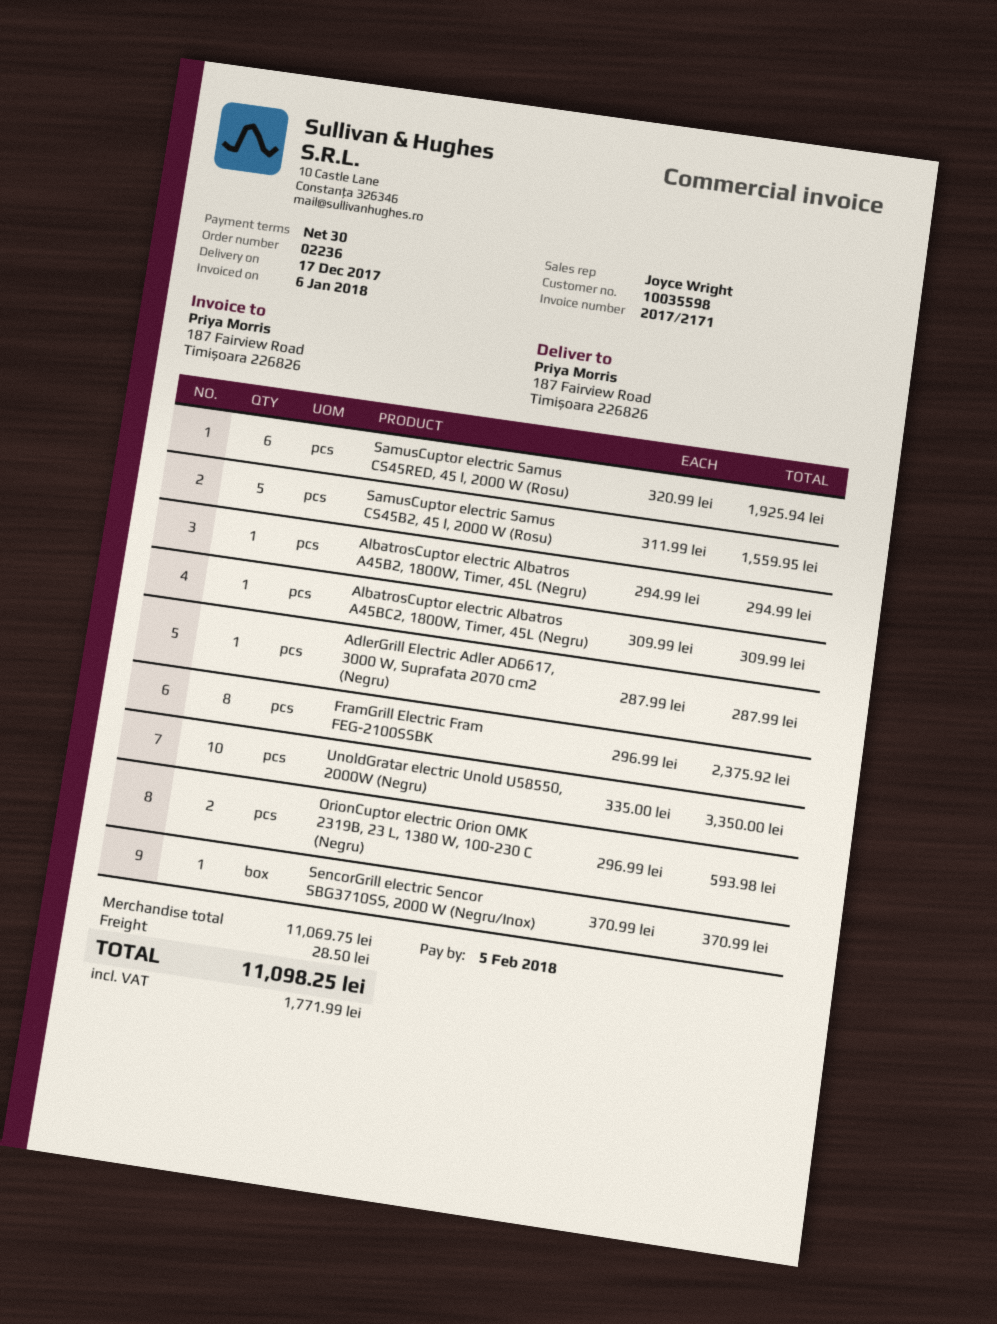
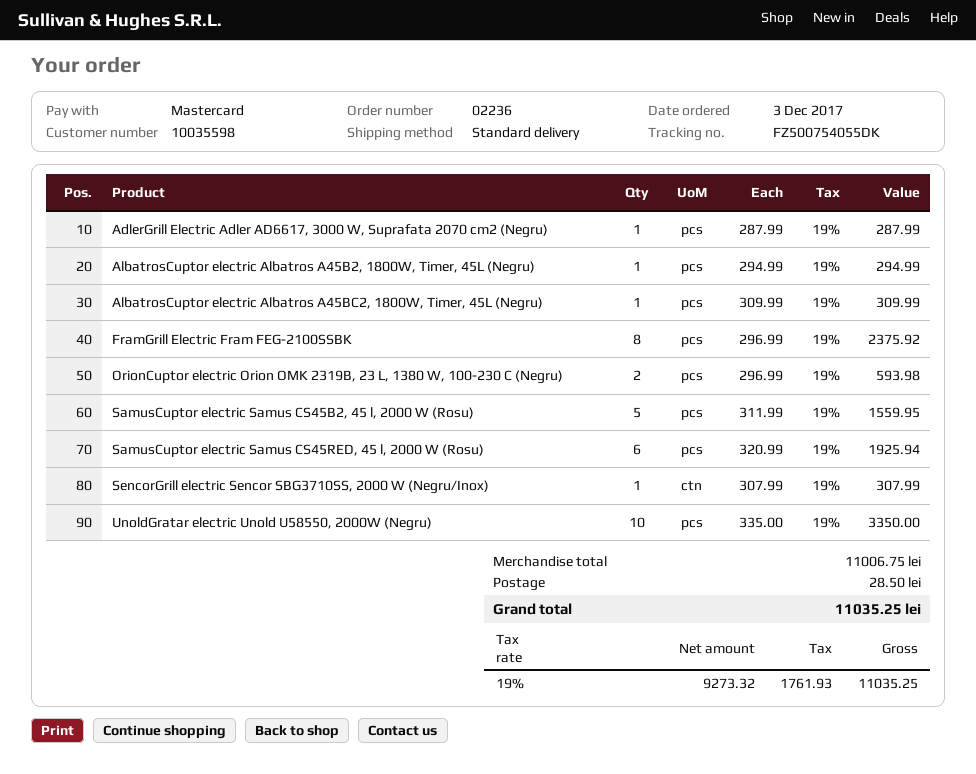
SencorGrill electric Sencor SBG3710SS, 2000 W (Negru/Inox): 1 x 370.99 = 370.99 -> 1 x 307.99 = 307.99
subtotal: 11069.75 -> 11006.75
tax: 1771.99 -> 1761.93
total: 11098.25 -> 11035.25

